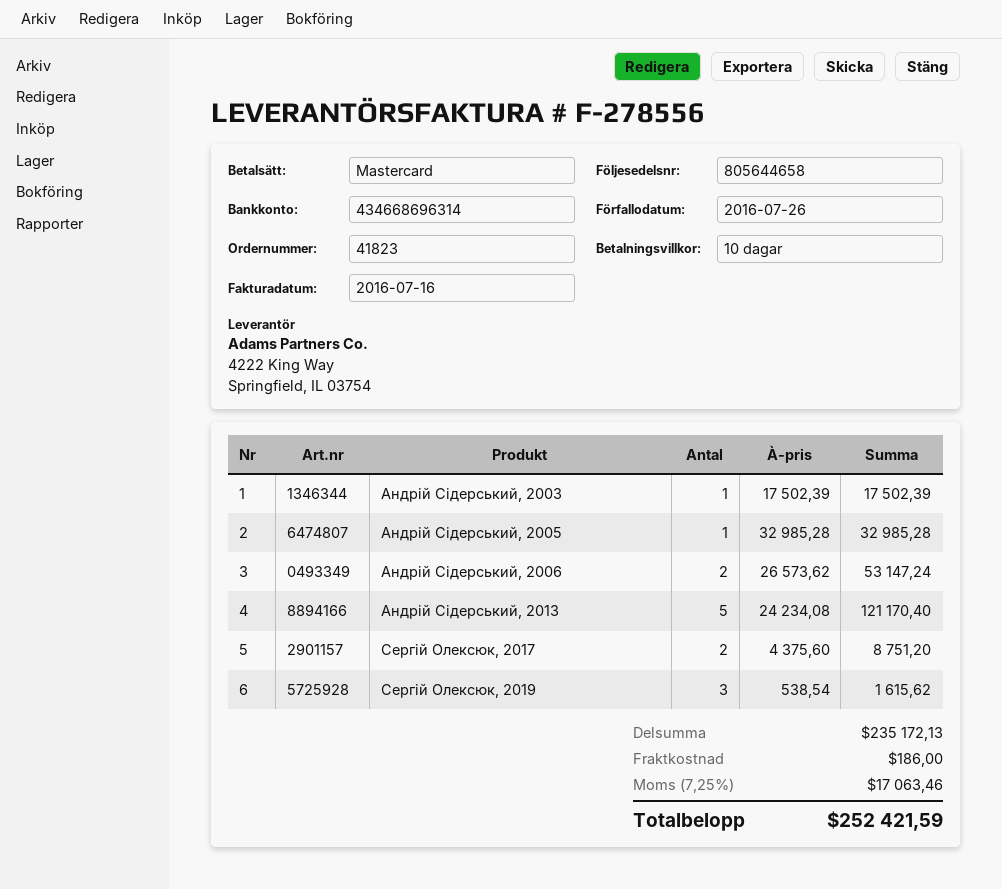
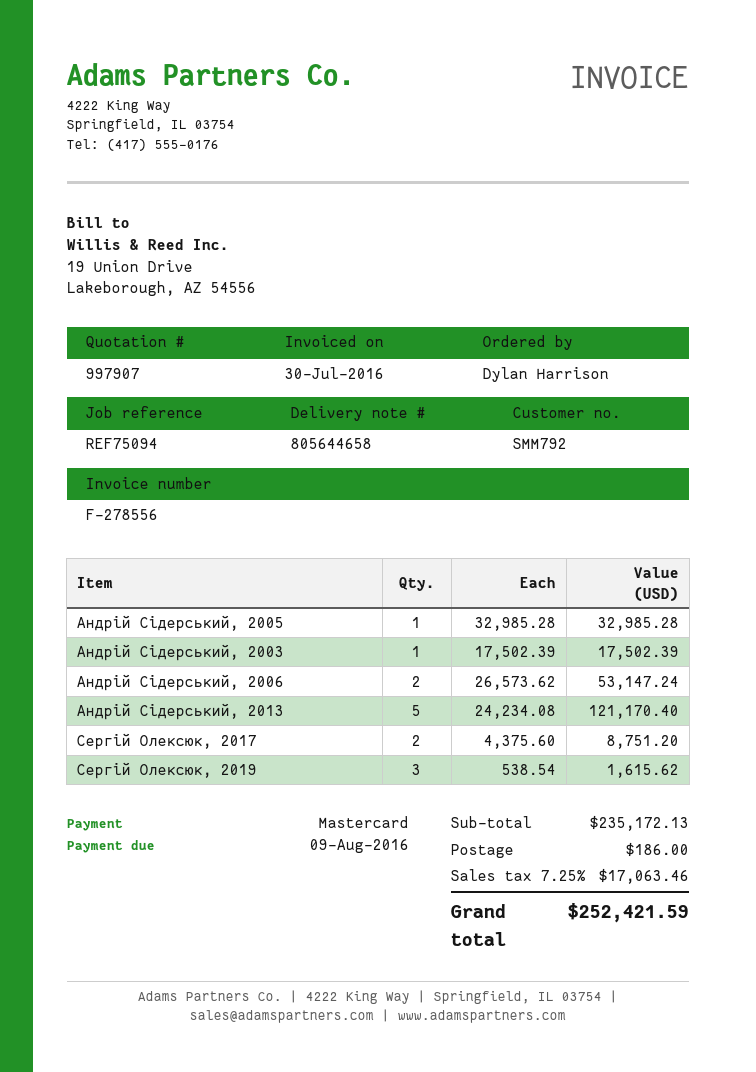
invoice date: 2016-07-16 -> 2016-07-30
due date: 2016-07-26 -> 2016-08-09

